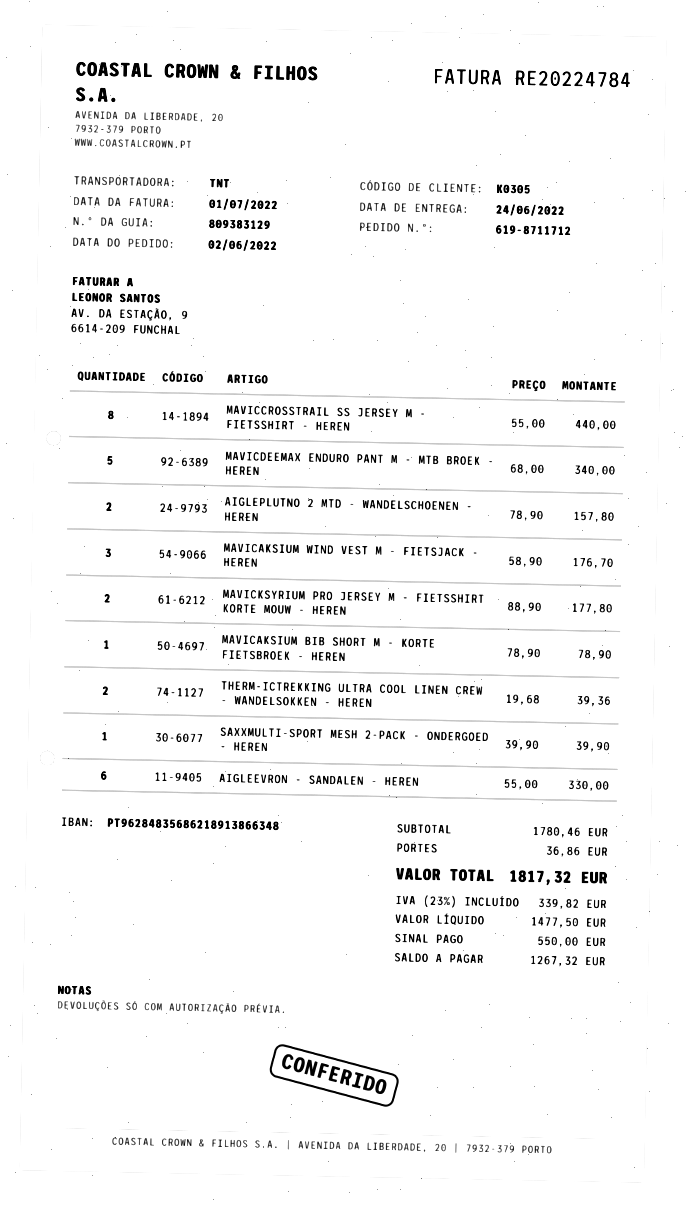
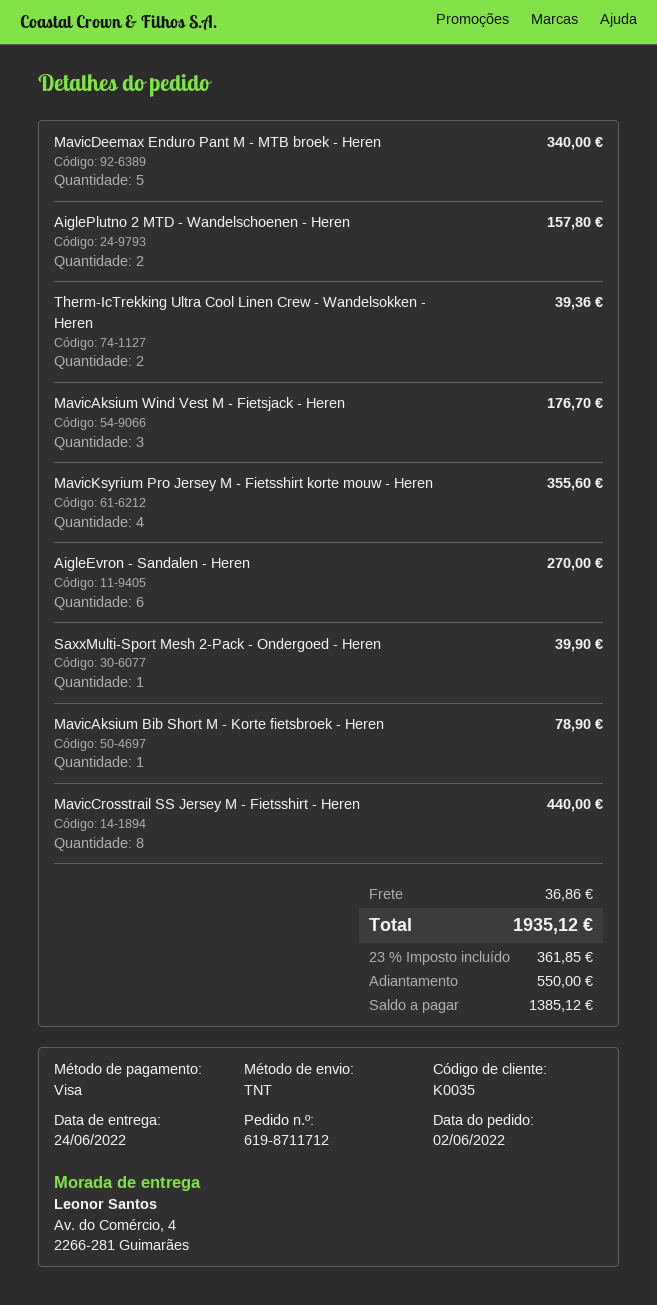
customer number: K0305 -> K0035
MAVICKSYRIUM PRO JERSEY M - FIETSSHIRT KORTE MOUW - HEREN: 2 for 177.80 -> 4 for 355.60
AIGLEEVRON - SANDALEN - HEREN: 6 for 330.00 -> 6 for 270.00
tax: 23% = 339.82 -> 23% = 361.85
total: 1817.32 -> 1935.12
balance: 1267.32 -> 1385.12

